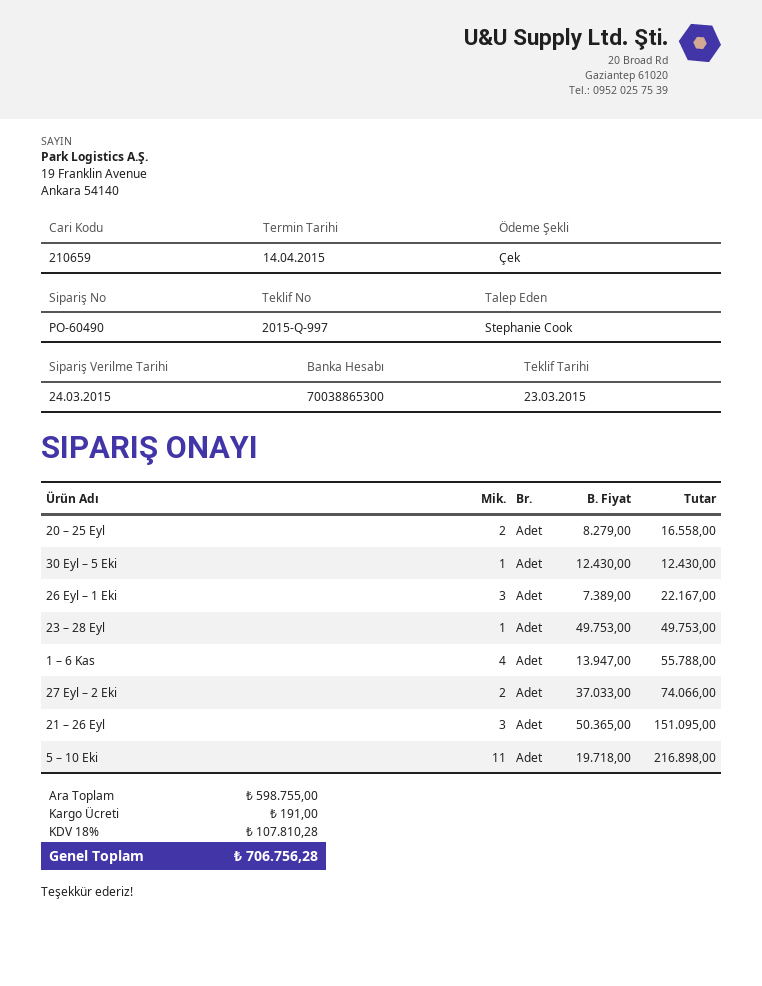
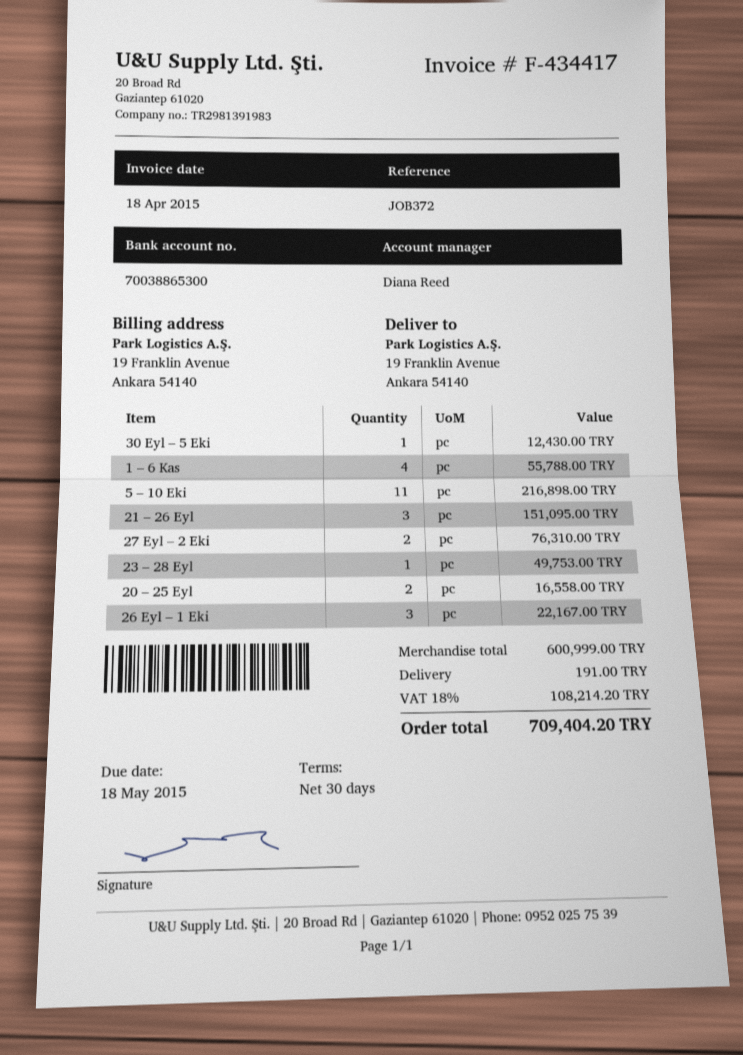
27 Eyl – 2 Eki: 2 for 74066.00 -> 2 for 76310.00
subtotal: 598755.00 -> 600999.00
tax: 18% = 107810.28 -> 18% = 108214.20
total: 706756.28 -> 709404.20

